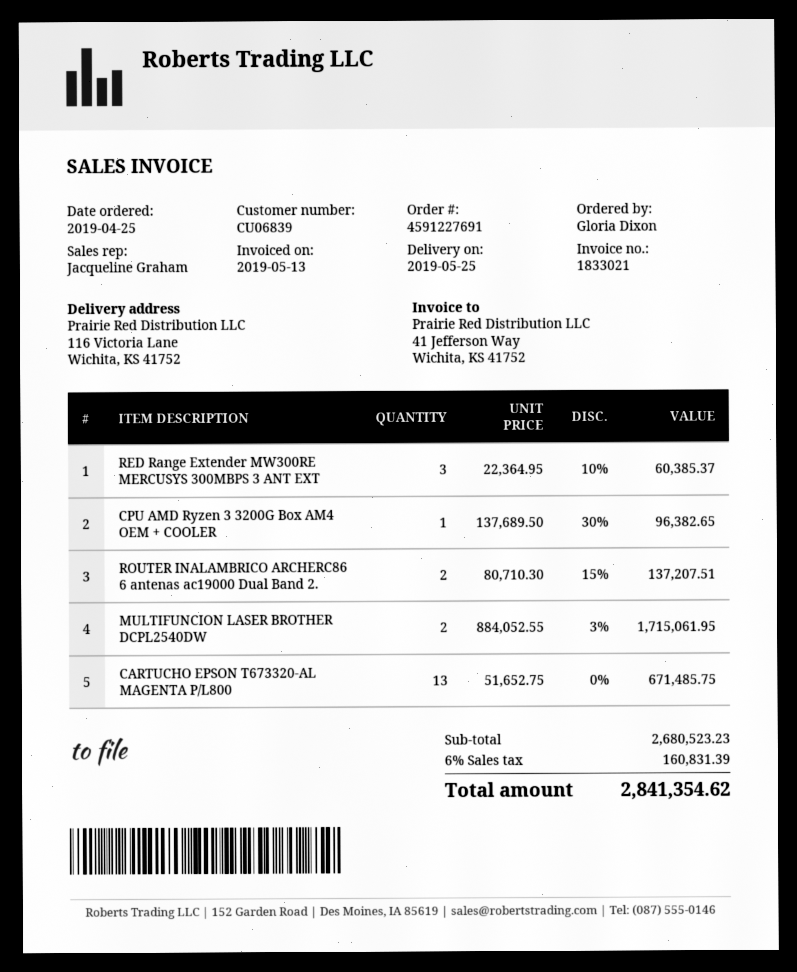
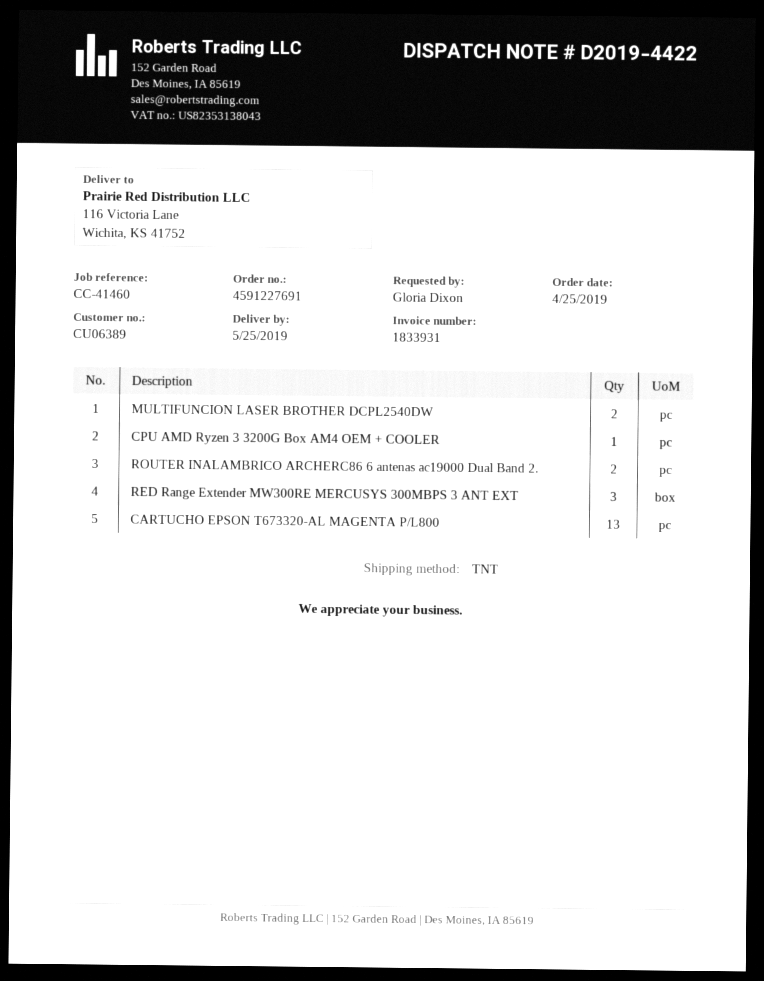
invoice number: 1833021 -> 1833931
customer number: CU06839 -> CU06389

